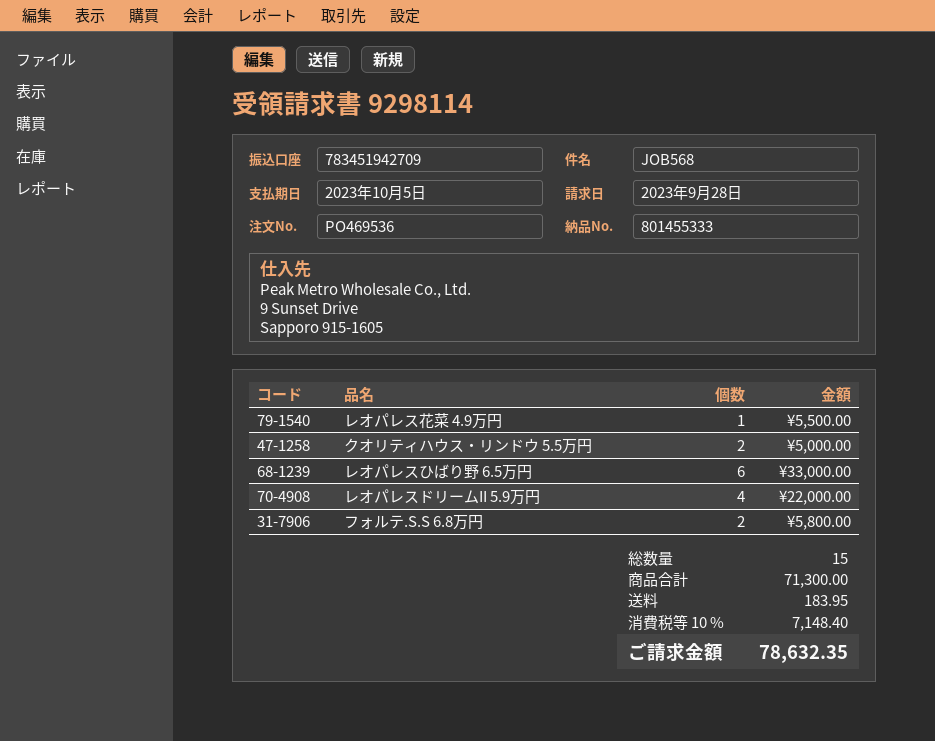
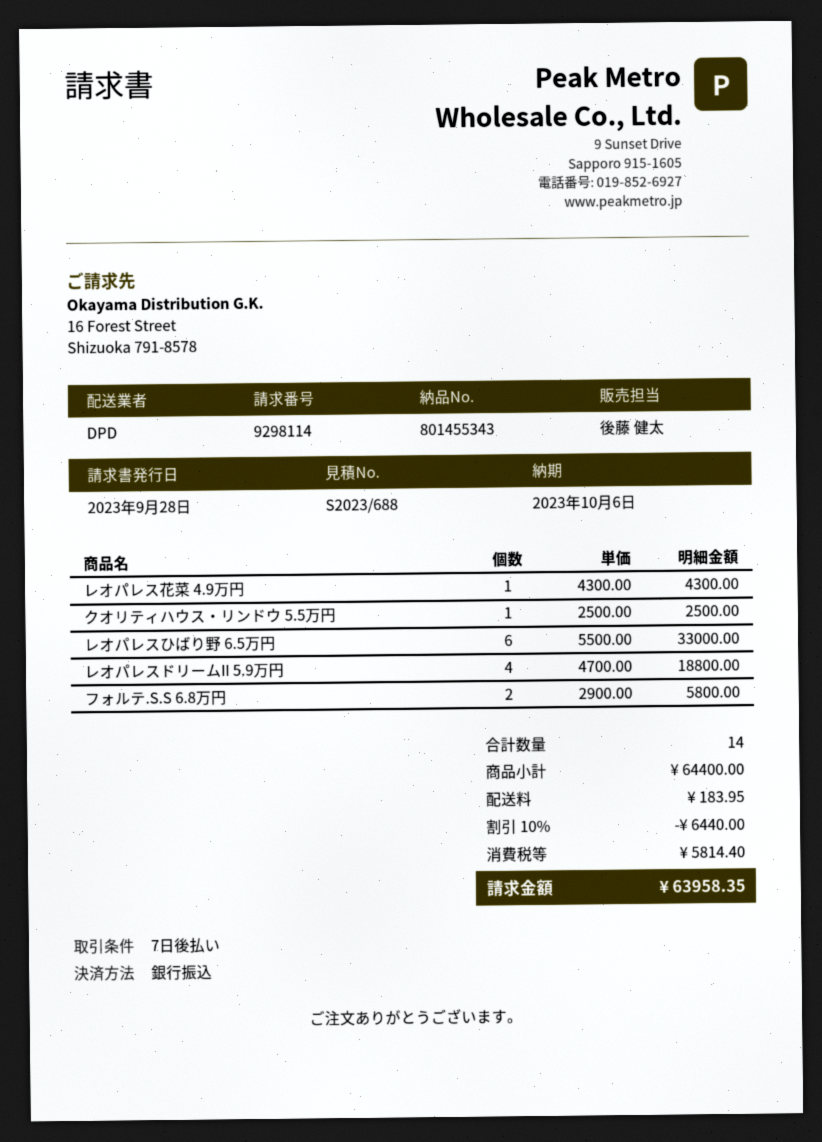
delivery note number: 801455333 -> 801455343
レオパレス花菜 4.9万円: 1 for 5500.00 -> 1 for 4300.00
クオリティハウス・リンドウ 5.5万円: 2 for 5000.00 -> 1 for 2500.00
レオパレスドリームII 5.9万円: 4 for 22000.00 -> 4 for 18800.00
total quantity: 15 -> 14
subtotal: 71300.00 -> 64400.00
discount: none -> 10% = 6440.00
tax: 7148.40 -> 5814.40
total: 78632.35 -> 63958.35

